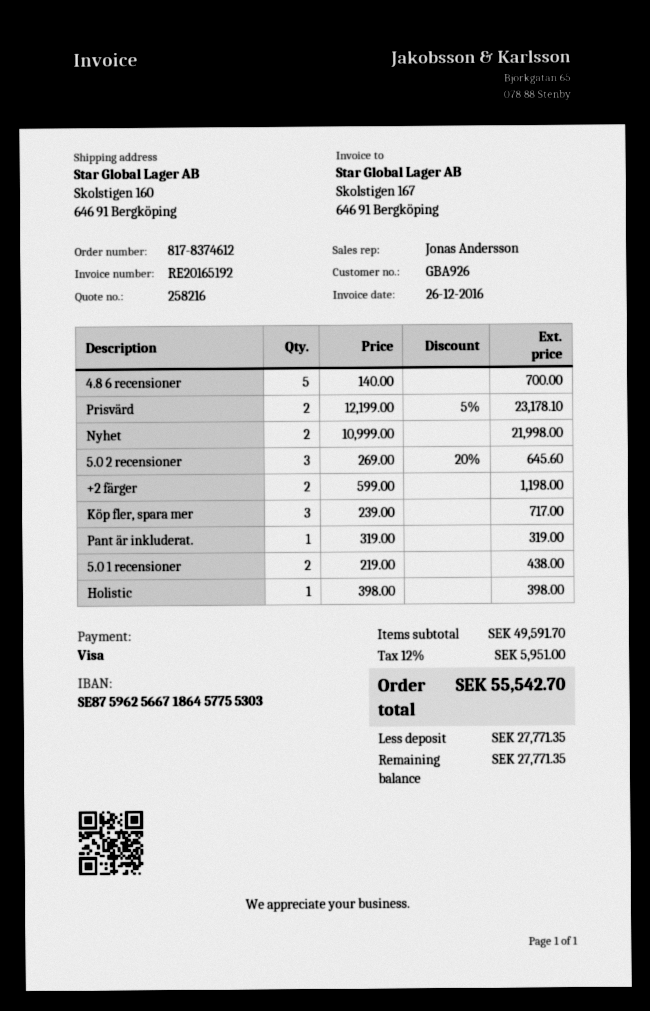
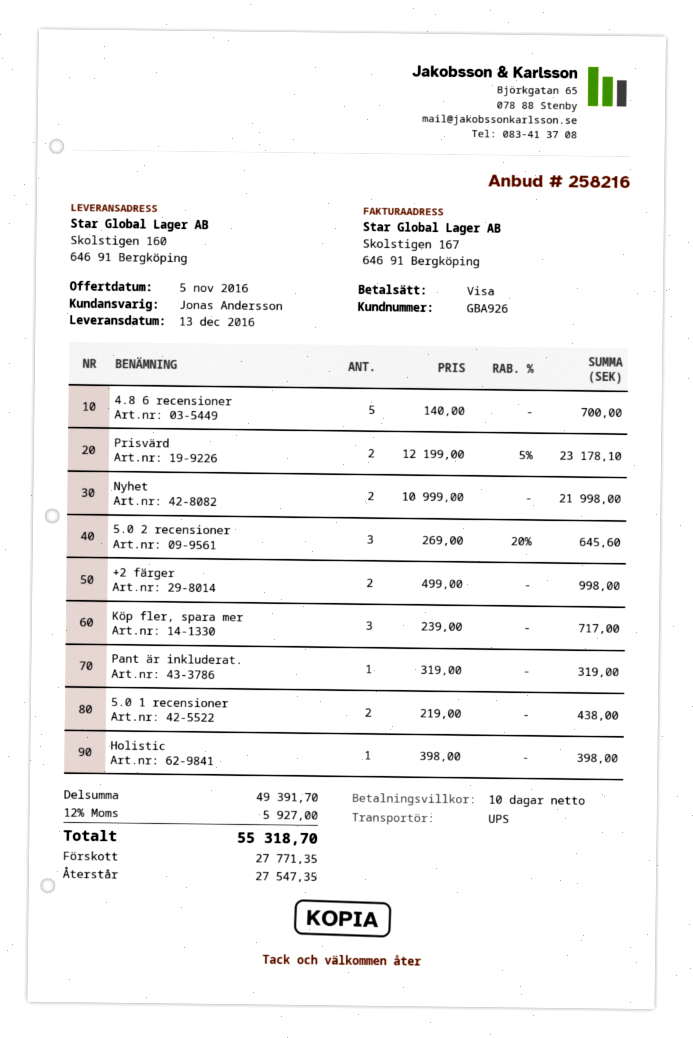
+2 färger: 2 x 599.00 = 1198.00 -> 2 x 499.00 = 998.00
subtotal: 49591.70 -> 49391.70
tax: 12% = 5951.00 -> 12% = 5927.00
total: 55542.70 -> 55318.70
balance: 27771.35 -> 27547.35

